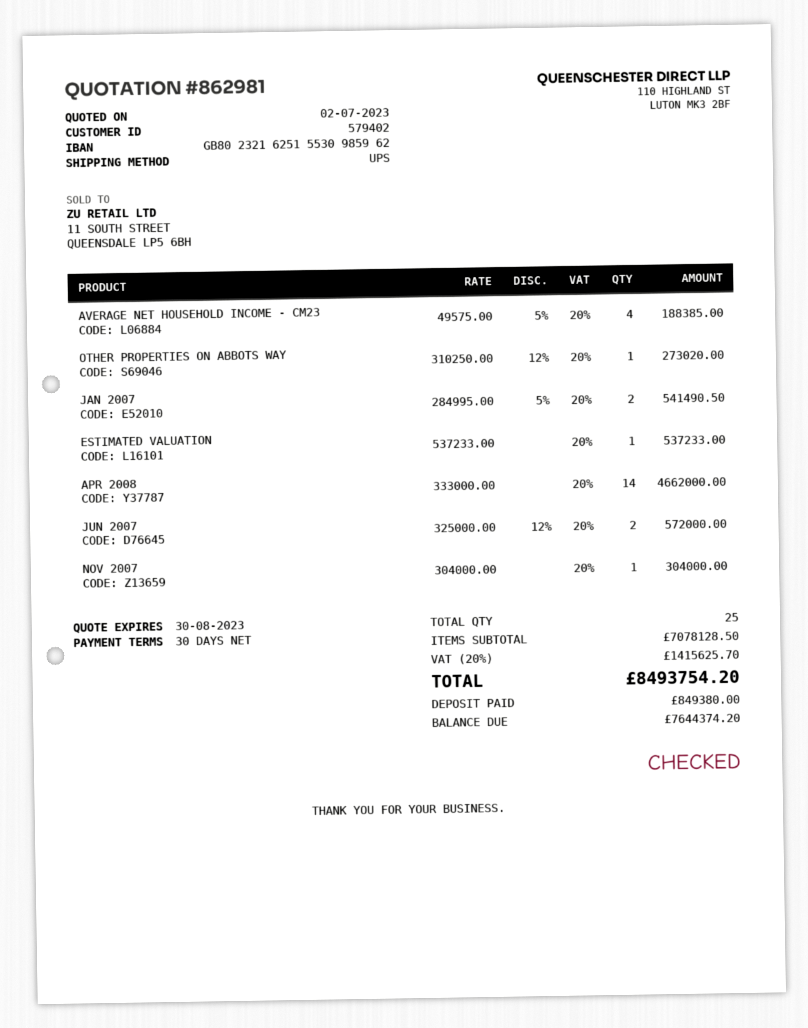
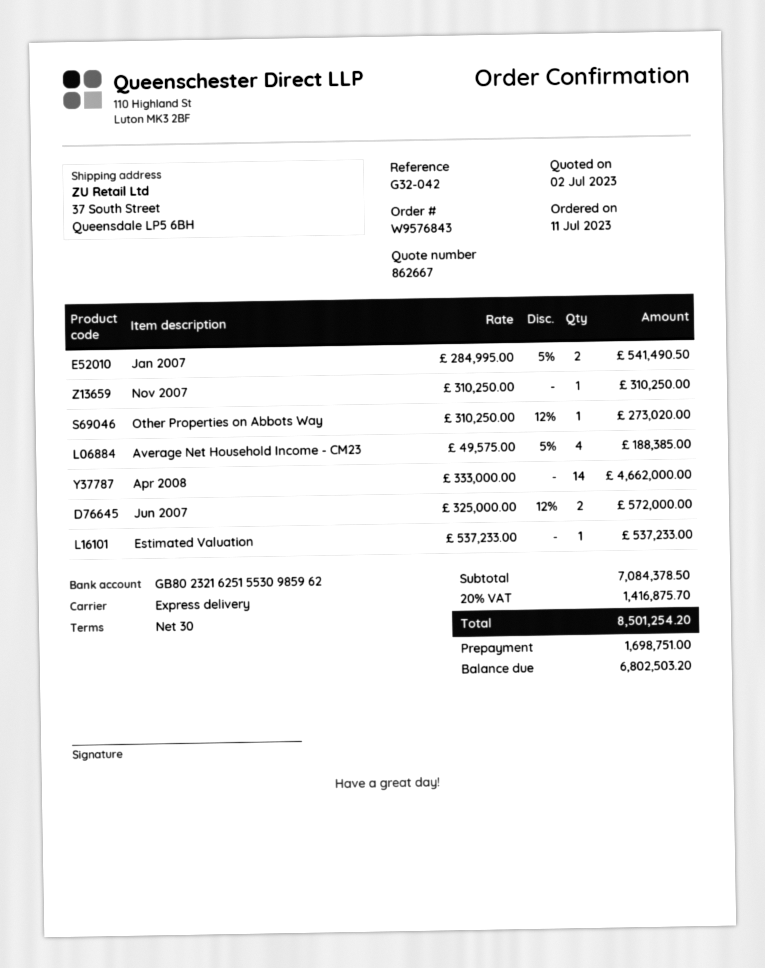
quote number: 862981 -> 862667
shipping method: UPS -> express
NOV 2007: 1 x 304000.00 = 304000.00 -> 1 x 310250.00 = 310250.00
subtotal: 7078128.50 -> 7084378.50
tax: 20% = 1415625.70 -> 20% = 1416875.70
total: 8493754.20 -> 8501254.20
deposit: 849380.00 -> 1698751.00
balance: 7644374.20 -> 6802503.20

